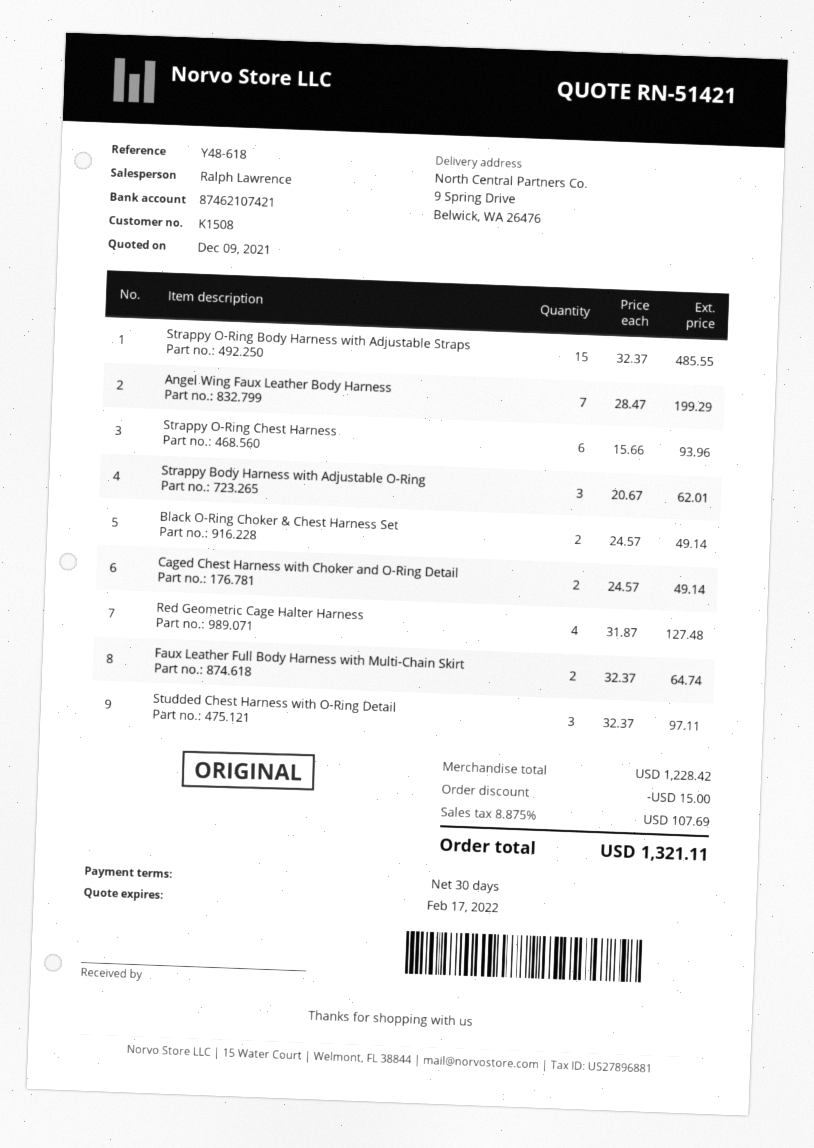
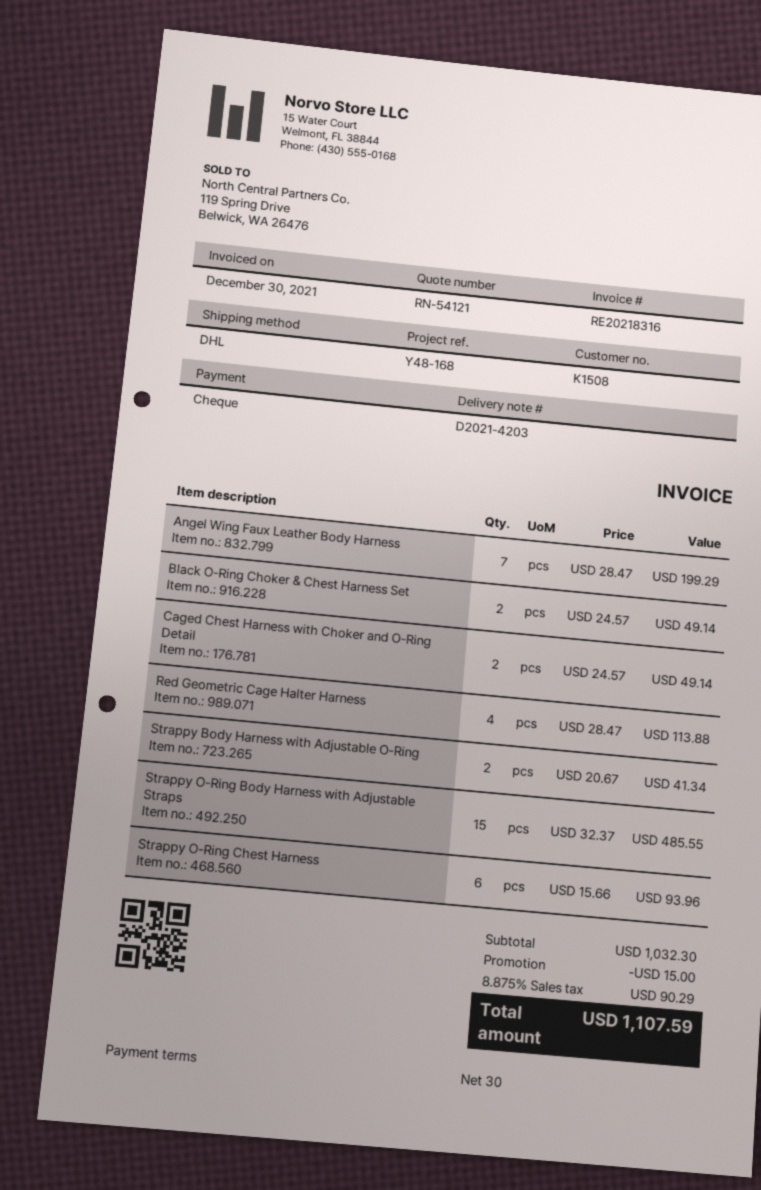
quote number: RN-51421 -> RN-54121
reference: Y48-618 -> Y48-168
Strappy Body Harness with Adjustable O-Ring: 3 x 20.67 = 62.01 -> 2 x 20.67 = 41.34
Red Geometric Cage Halter Harness: 4 x 31.87 = 127.48 -> 4 x 28.47 = 113.88
Faux Leather Full Body Harness with Multi-Chain Skirt: 2 x 32.37 = 64.74 -> none
Studded Chest Harness with O-Ring Detail: 3 x 32.37 = 97.11 -> none
subtotal: 1228.42 -> 1032.30
tax: 8.875% = 107.69 -> 8.875% = 90.29
total: 1321.11 -> 1107.59

